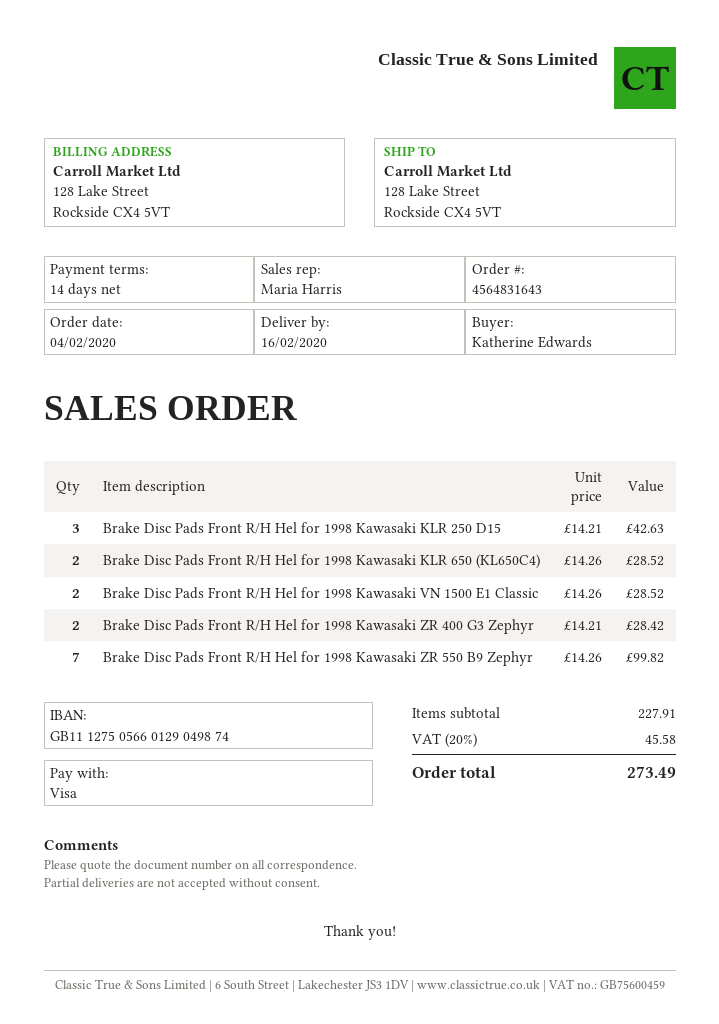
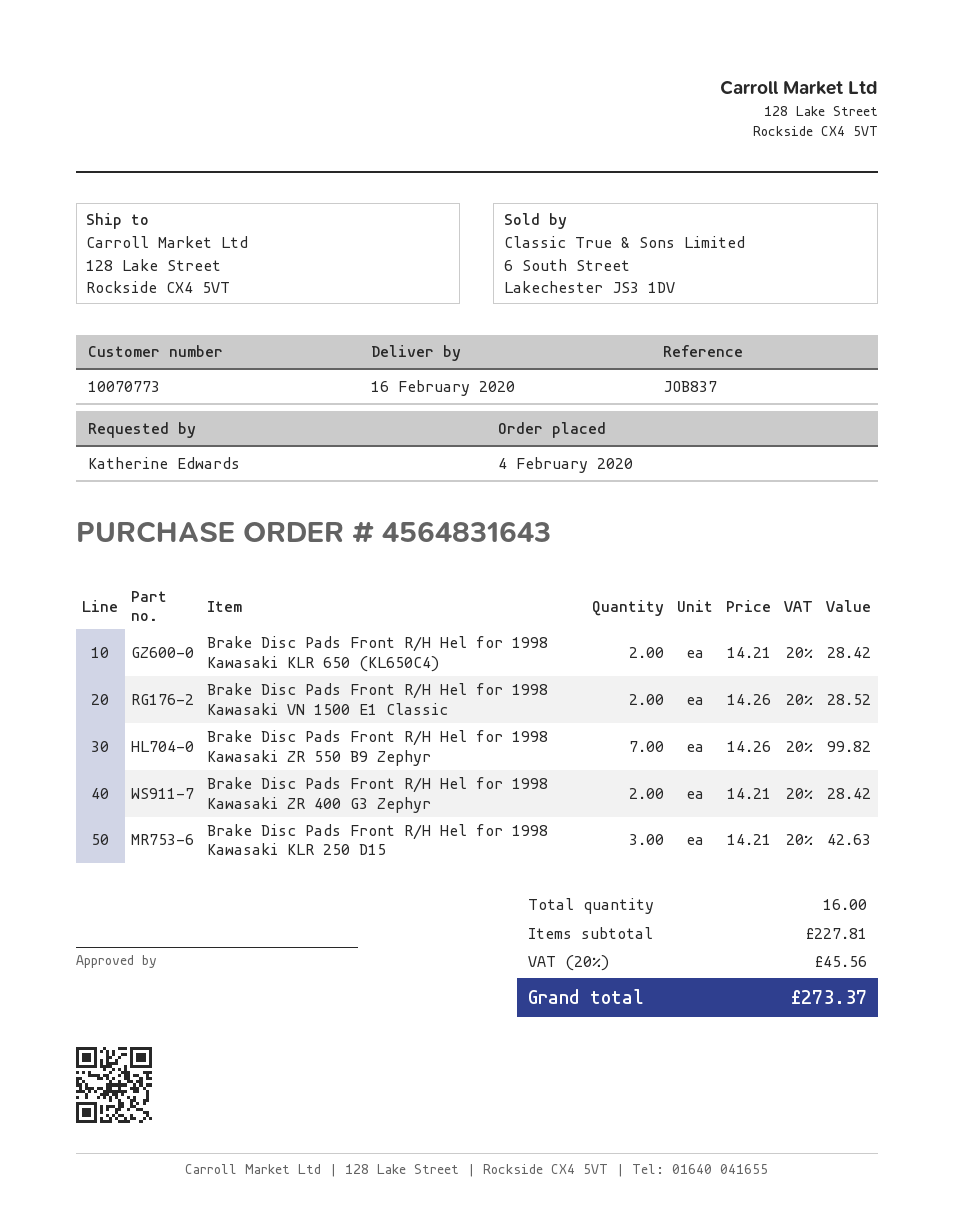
Brake Disc Pads Front R/H Hel for 1998 Kawasaki KLR 650 (KL650C4): 2 x 14.26 = 28.52 -> 2 x 14.21 = 28.42
subtotal: 227.91 -> 227.81
tax: 20% = 45.58 -> 20% = 45.56
total: 273.49 -> 273.37

